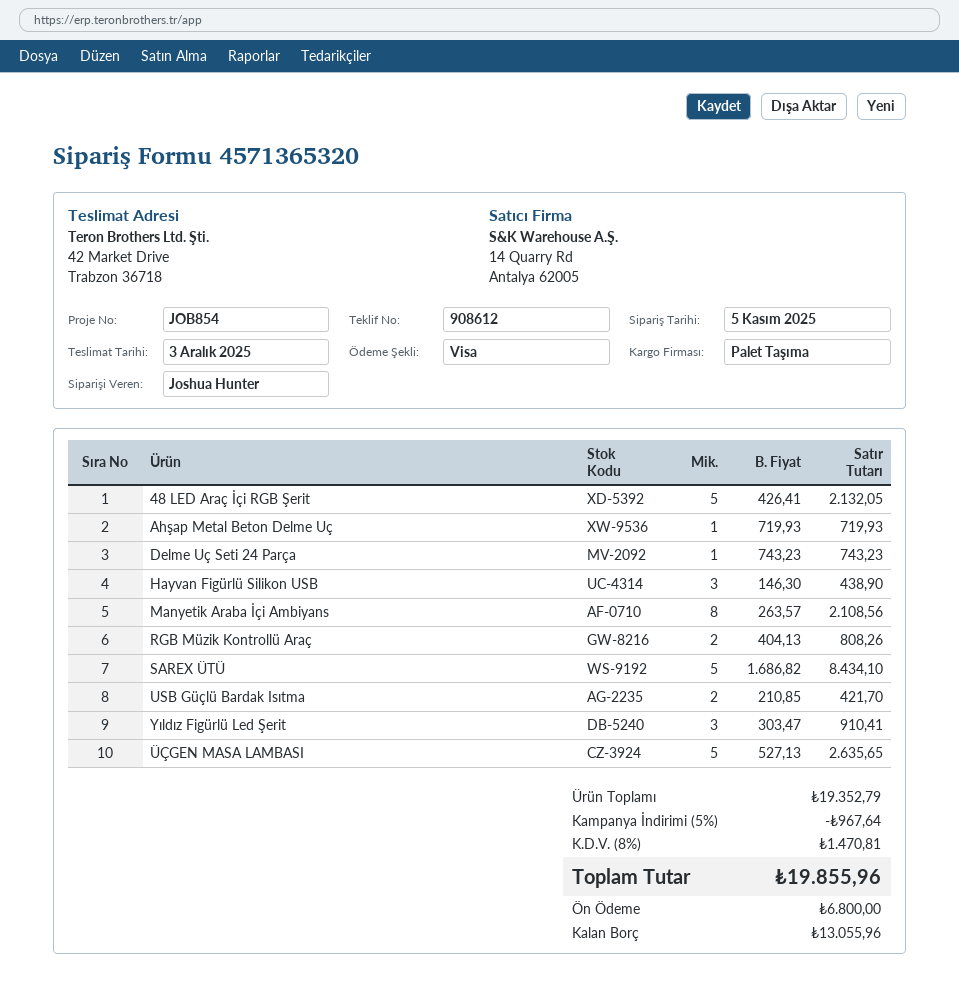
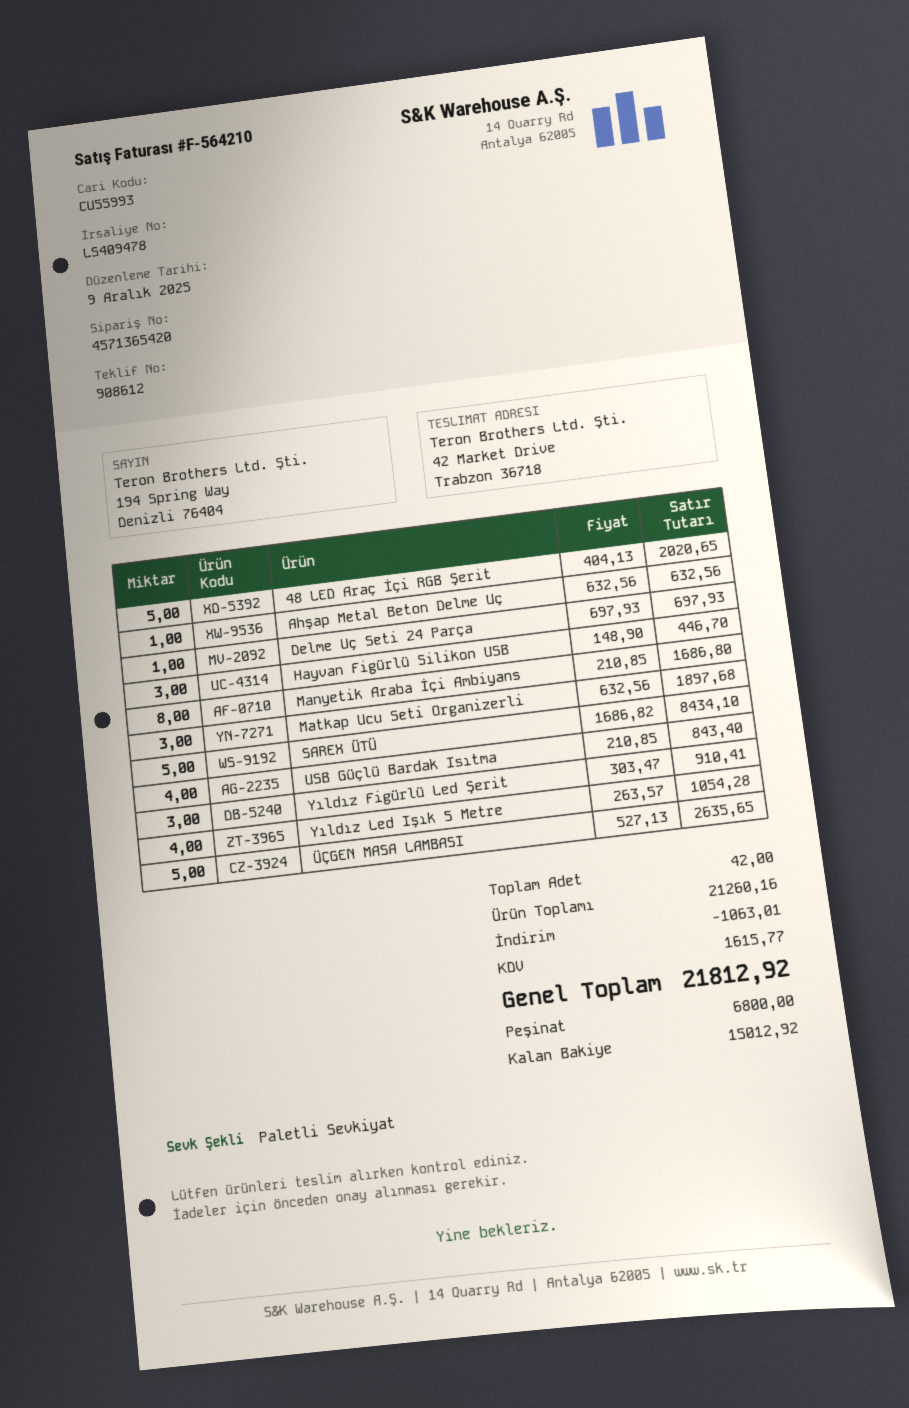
order number: 4571365320 -> 4571365420
48 LED Araç İçi RGB Şerit: 5 x 426.41 = 2132.05 -> 5 x 404.13 = 2020.65
Ahşap Metal Beton Delme Uç: 1 x 719.93 = 719.93 -> 1 x 632.56 = 632.56
Delme Uç Seti 24 Parça: 1 x 743.23 = 743.23 -> 1 x 697.93 = 697.93
Hayvan Figürlü Silikon USB: 3 x 146.30 = 438.90 -> 3 x 148.90 = 446.70
Manyetik Araba İçi Ambiyans: 8 x 263.57 = 2108.56 -> 8 x 210.85 = 1686.80
RGB Müzik Kontrollü Araç: 2 x 404.13 = 808.26 -> none
USB Güçlü Bardak Isıtma: 2 x 210.85 = 421.70 -> 4 x 210.85 = 843.40
Matkap Ucu Seti Organizerli: none -> 3 x 632.56 = 1897.68
Yıldız Led Işık 5 Metre: none -> 4 x 263.57 = 1054.28
subtotal: 19352.79 -> 21260.16
discount: 967.64 -> 1063.01
tax: 1470.81 -> 1615.77
total: 19855.96 -> 21812.92
balance: 13055.96 -> 15012.92

